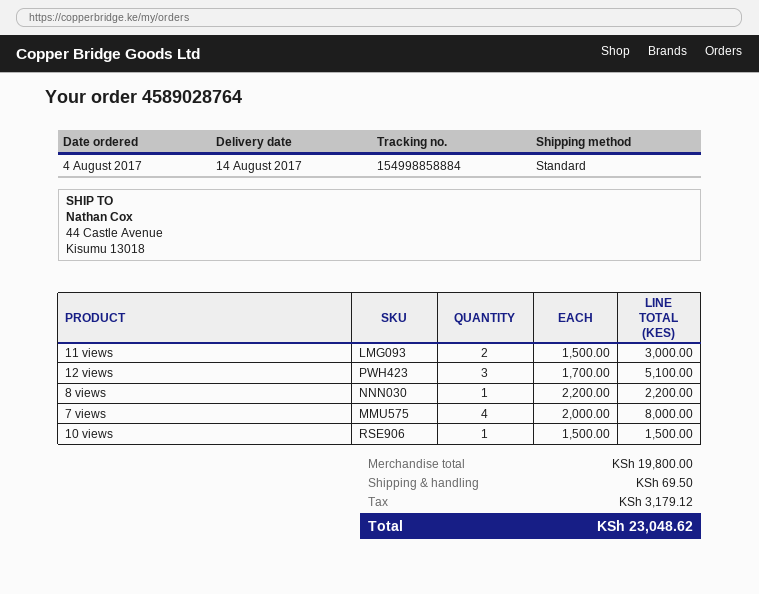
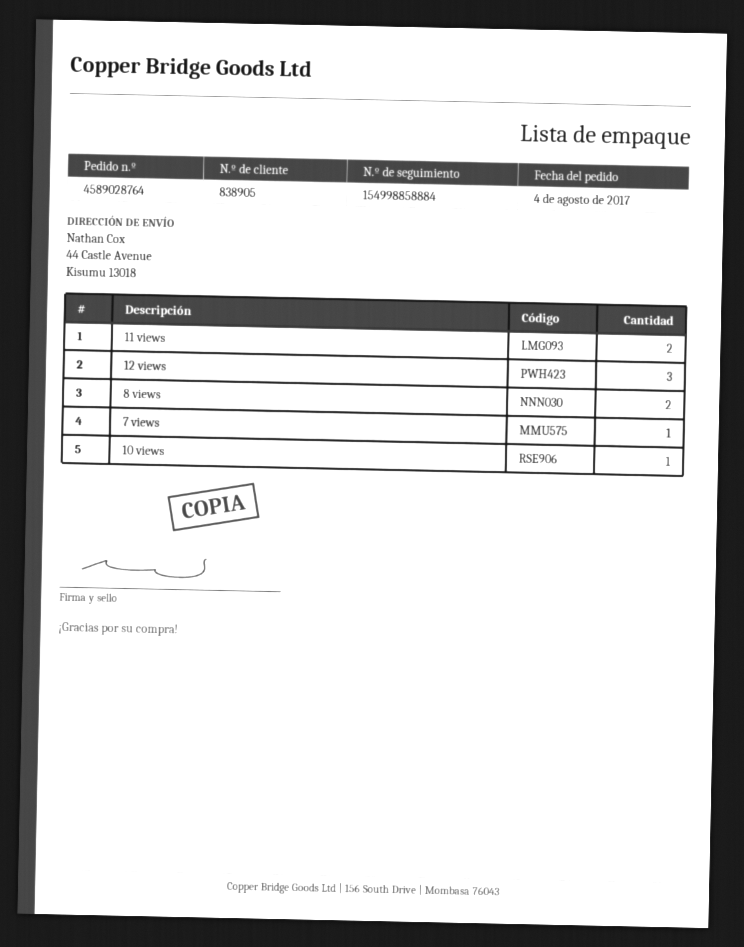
8 views: 1 -> 2
7 views: 4 -> 1

